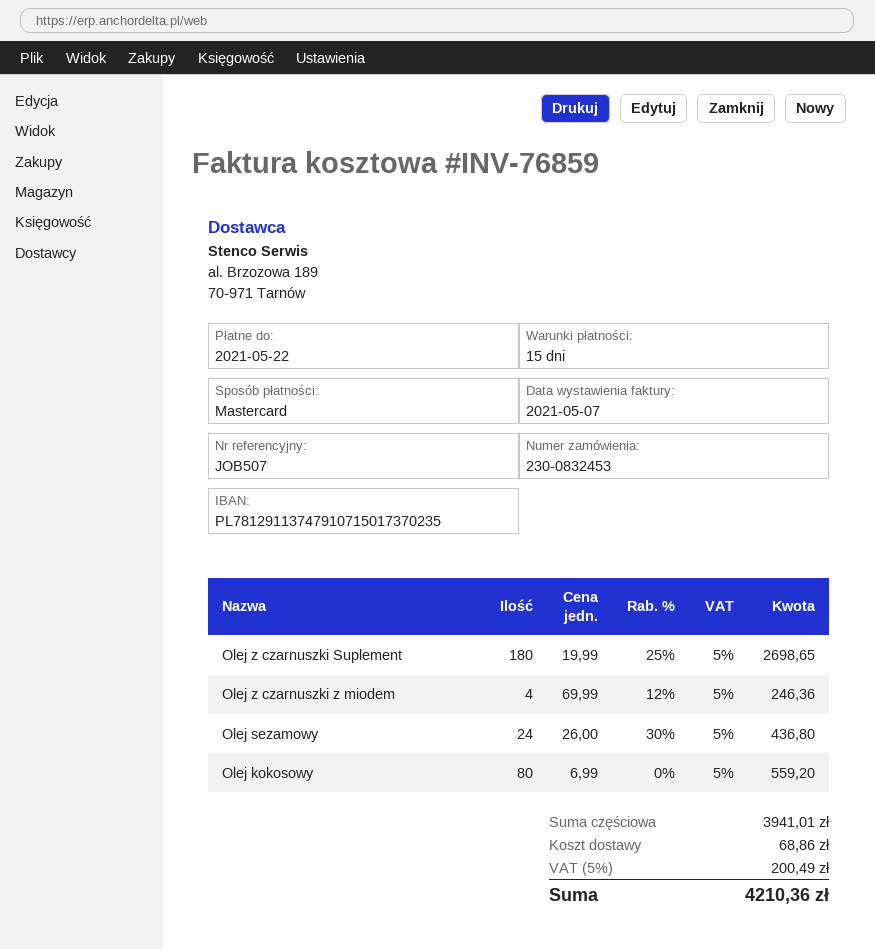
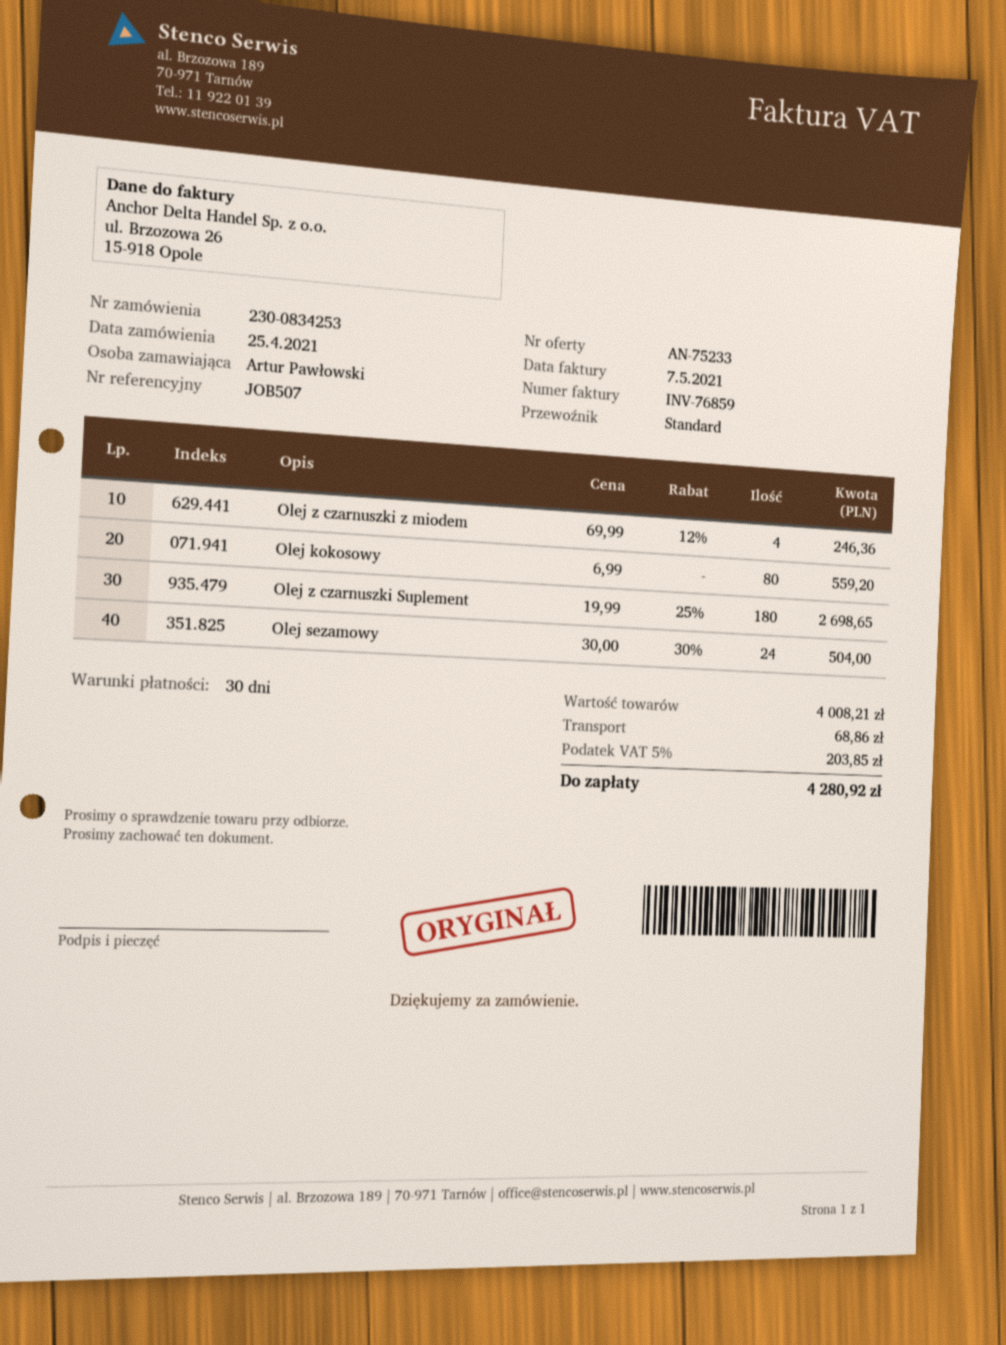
order number: 230-0832453 -> 230-0834253
payment terms: 15 days -> 30 days
Olej sezamowy: 24 x 26.00 - 30% = 436.80 -> 24 x 30.00 - 30% = 504.00
subtotal: 3941.01 -> 4008.21
tax: 5% = 200.49 -> 5% = 203.85
total: 4210.36 -> 4280.92

